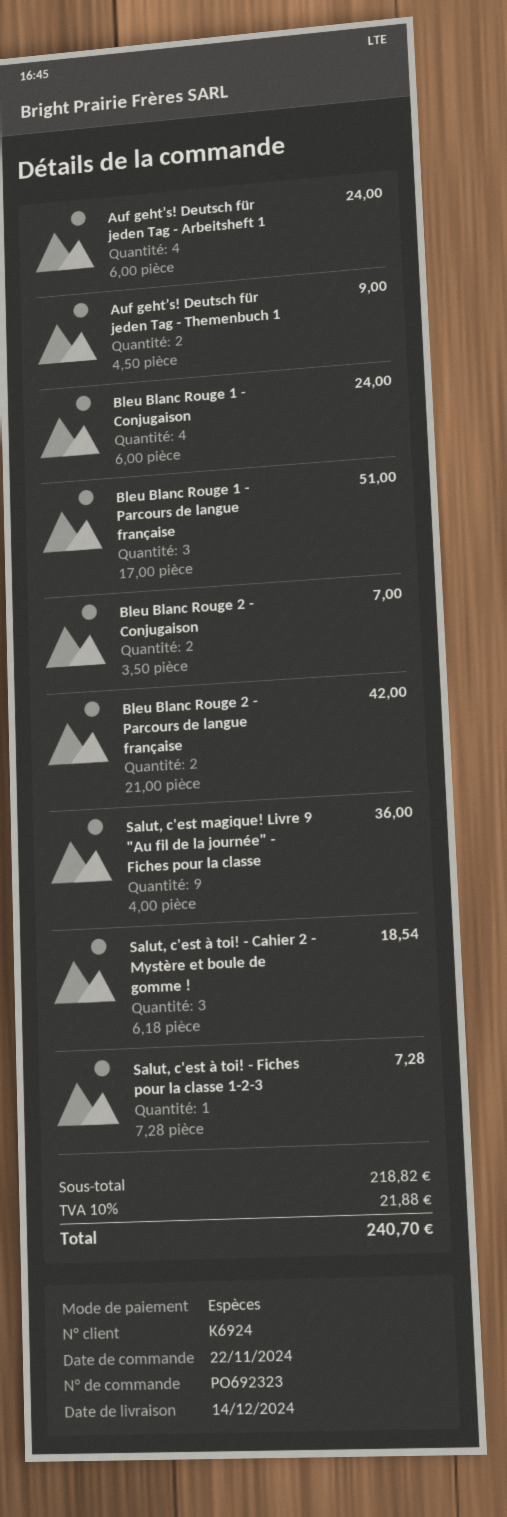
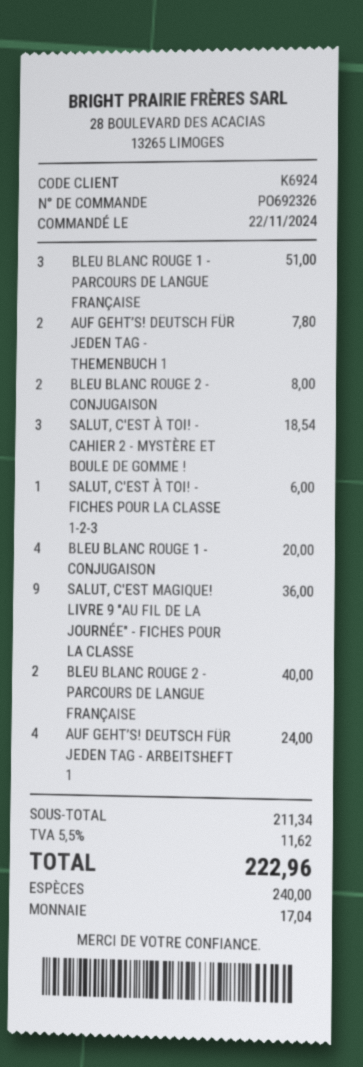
order number: PO692323 -> PO692326
Auf geht’s! Deutsch für jeden Tag - Themenbuch 1: 2 for 9.00 -> 2 for 7.80
Bleu Blanc Rouge 1 - Conjugaison: 4 for 24.00 -> 4 for 20.00
Bleu Blanc Rouge 2 - Conjugaison: 2 for 7.00 -> 2 for 8.00
Bleu Blanc Rouge 2 - Parcours de langue française: 2 for 42.00 -> 2 for 40.00
Salut, c'est à toi! - Fiches pour la classe 1-2-3: 1 for 7.28 -> 1 for 6.00
subtotal: 218.82 -> 211.34
tax: 10% = 21.88 -> 5.5% = 11.62
total: 240.70 -> 222.96

